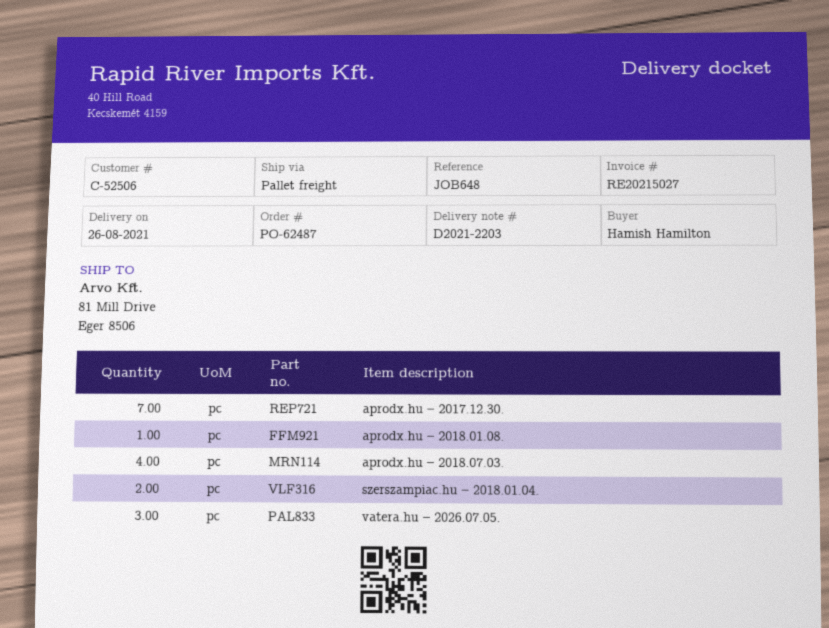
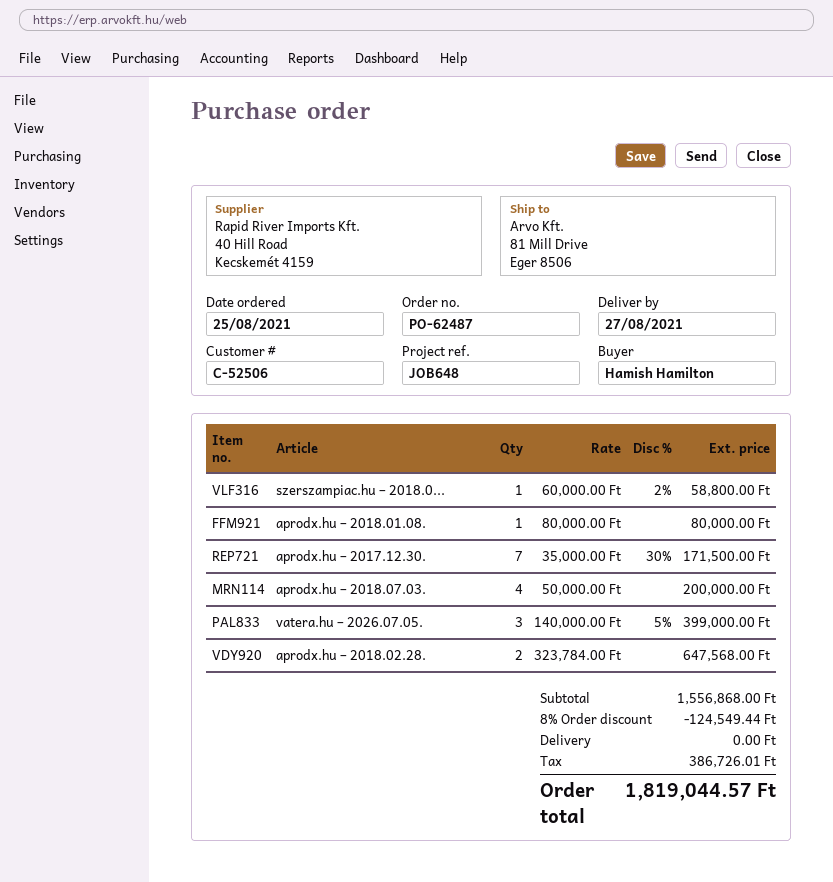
delivery date: 2021-08-26 -> 2021-08-27
szerszampiac.hu – 2018.01.04.: 2 -> 1
aprodx.hu – 2018.02.28.: none -> 2

